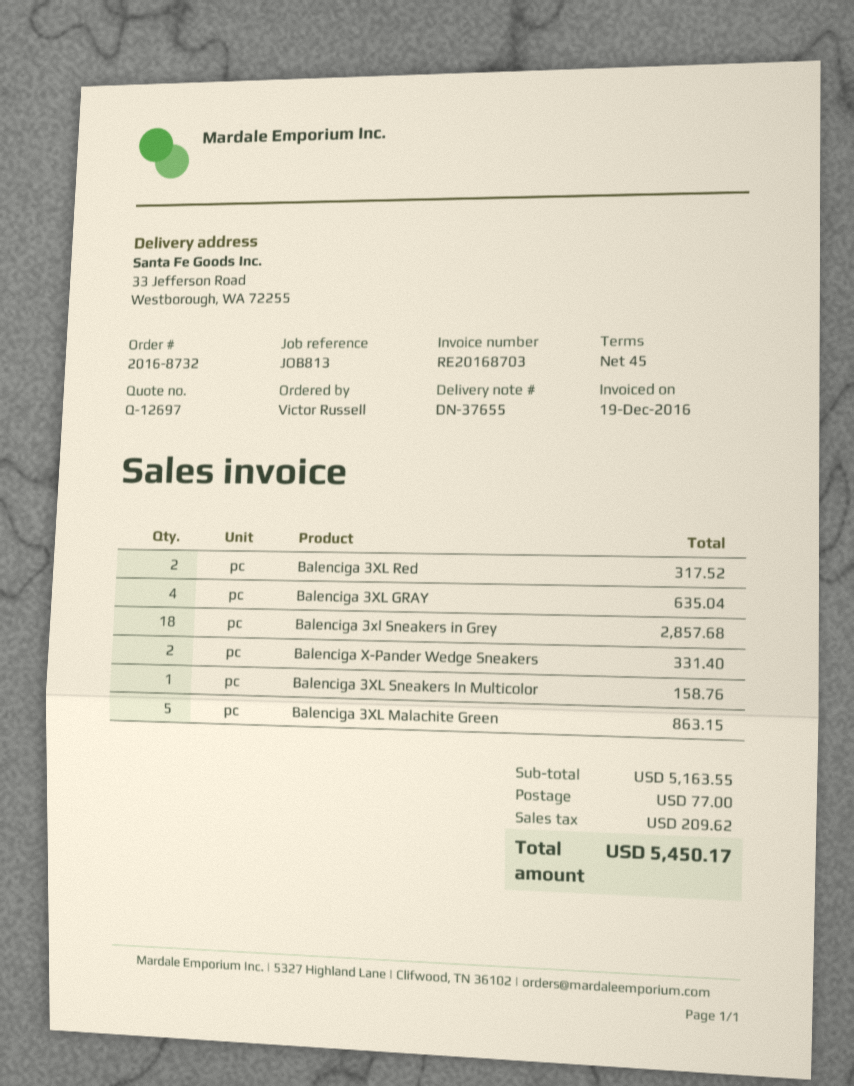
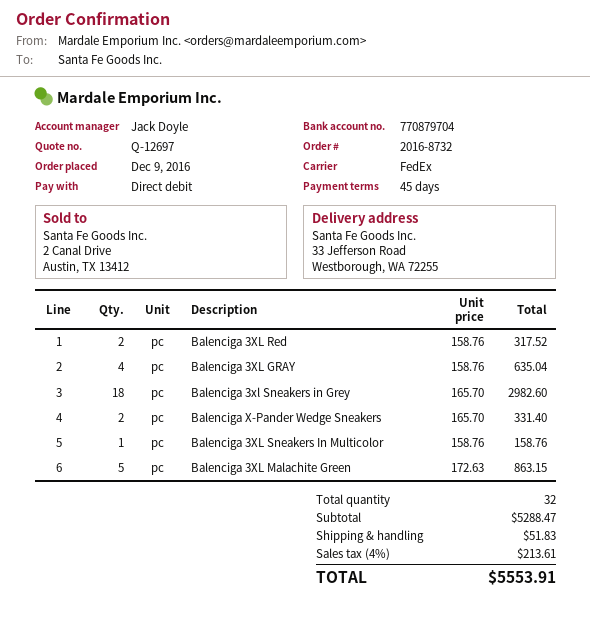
Balenciga 3xl Sneakers in Grey: 18 for 2857.68 -> 18 for 2982.60
subtotal: 5163.55 -> 5288.47
shipping: 77.00 -> 51.83
tax: 209.62 -> 213.61
total: 5450.17 -> 5553.91

